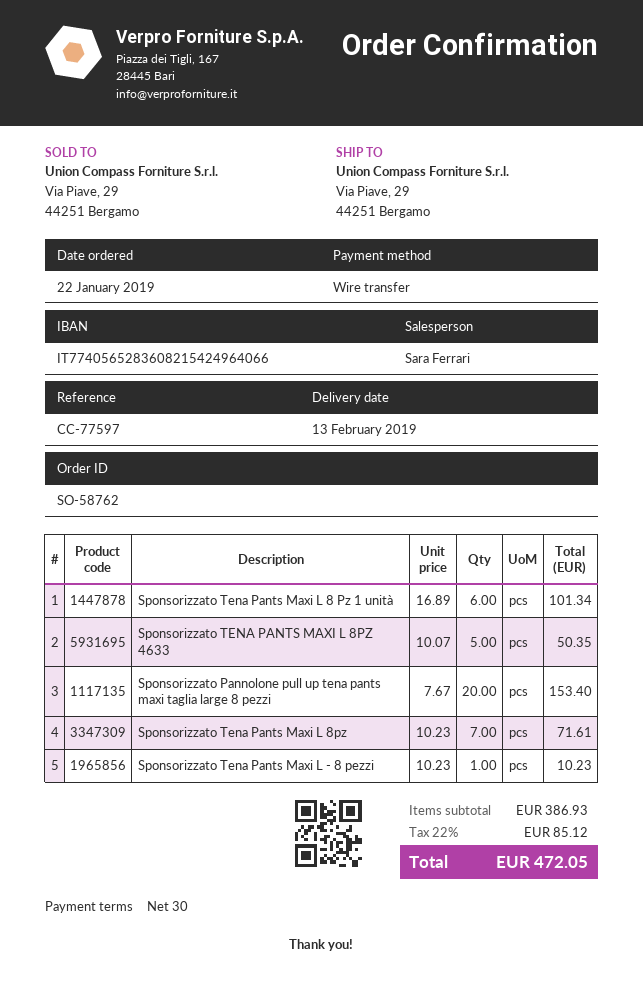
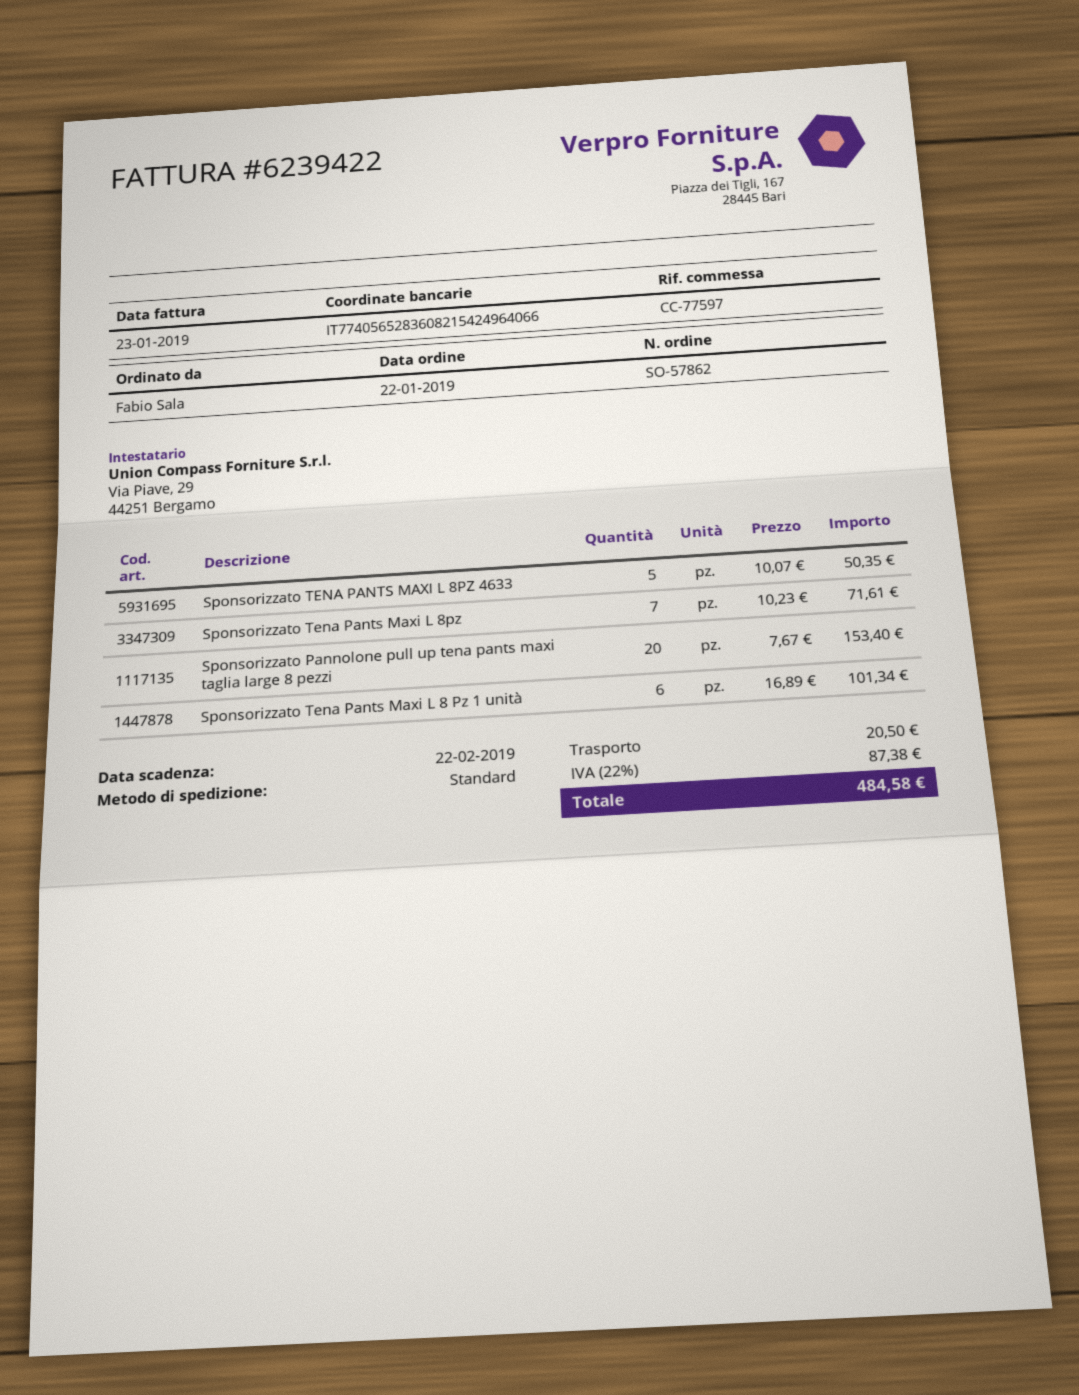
order number: SO-58762 -> SO-57862
Sponsorizzato Tena Pants Maxi L - 8 pezzi: 1 x 10.23 = 10.23 -> none
shipping: none -> 20.50
tax: 22% = 85.12 -> 22% = 87.38
total: 472.05 -> 484.58

